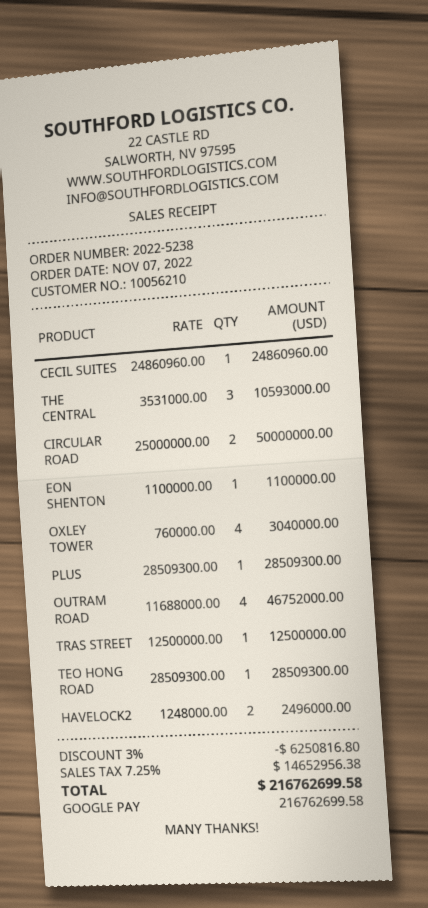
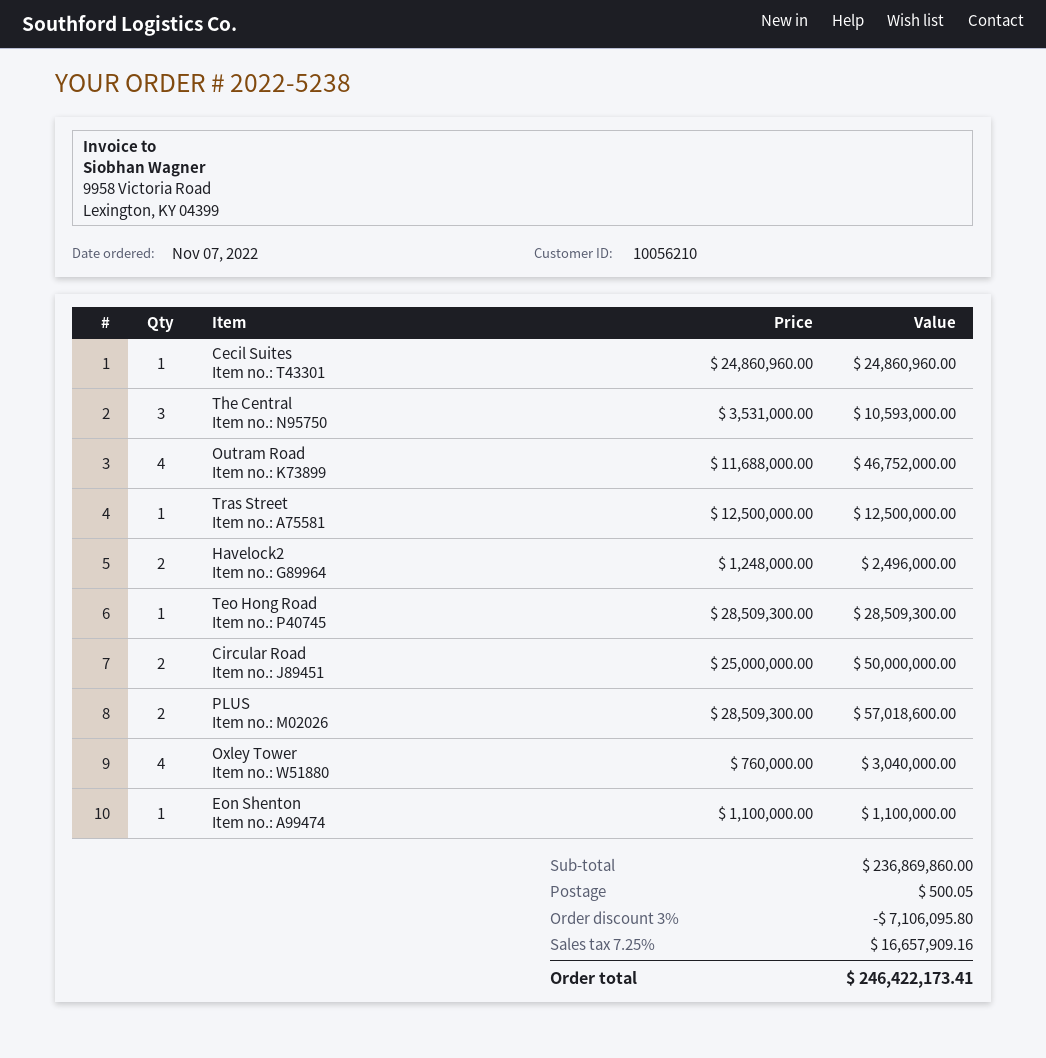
PLUS: 1 x 28509300.00 = 28509300.00 -> 2 x 28509300.00 = 57018600.00
discount: 3% = 6250816.80 -> 3% = 7106095.80
shipping: none -> 500.05
tax: 7.25% = 14652956.38 -> 7.25% = 16657909.16
total: 216762699.58 -> 246422173.41

